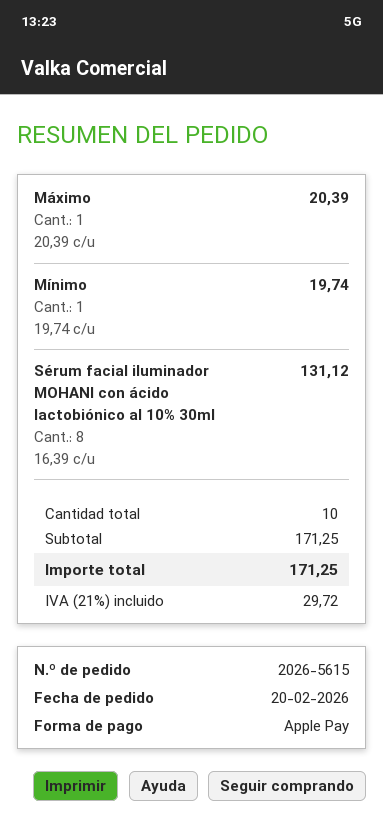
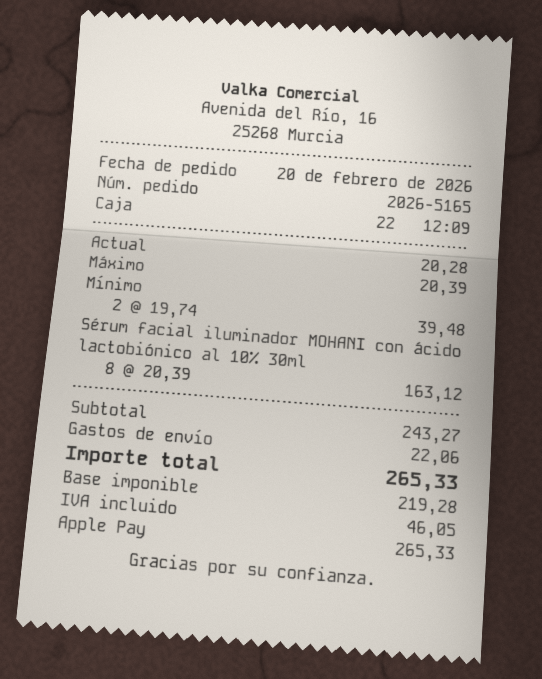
order number: 2026-5615 -> 2026-5165
Mínimo: 1 x 19.74 = 19.74 -> 2 x 19.74 = 39.48
Sérum facial iluminador MOHANI con ácido lactobiónico al 10% 30ml: 8 x 16.39 = 131.12 -> 8 x 20.39 = 163.12
Actual: none -> 1 x 20.28 = 20.28
subtotal: 171.25 -> 243.27
shipping: none -> 22.06
tax: 29.72 -> 46.05
total: 171.25 -> 265.33

